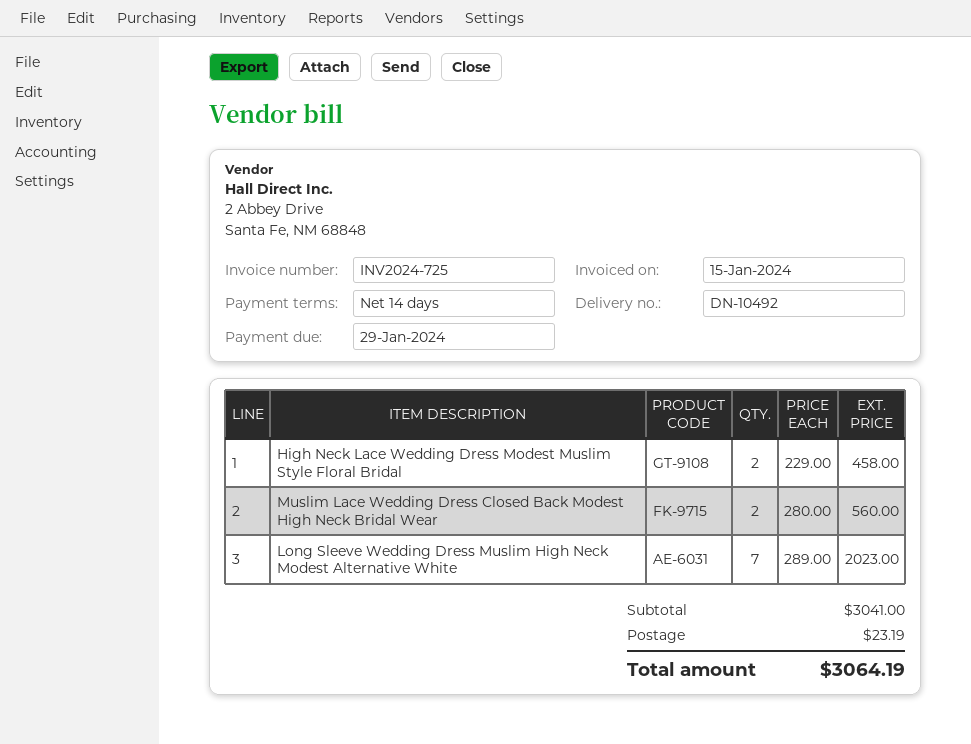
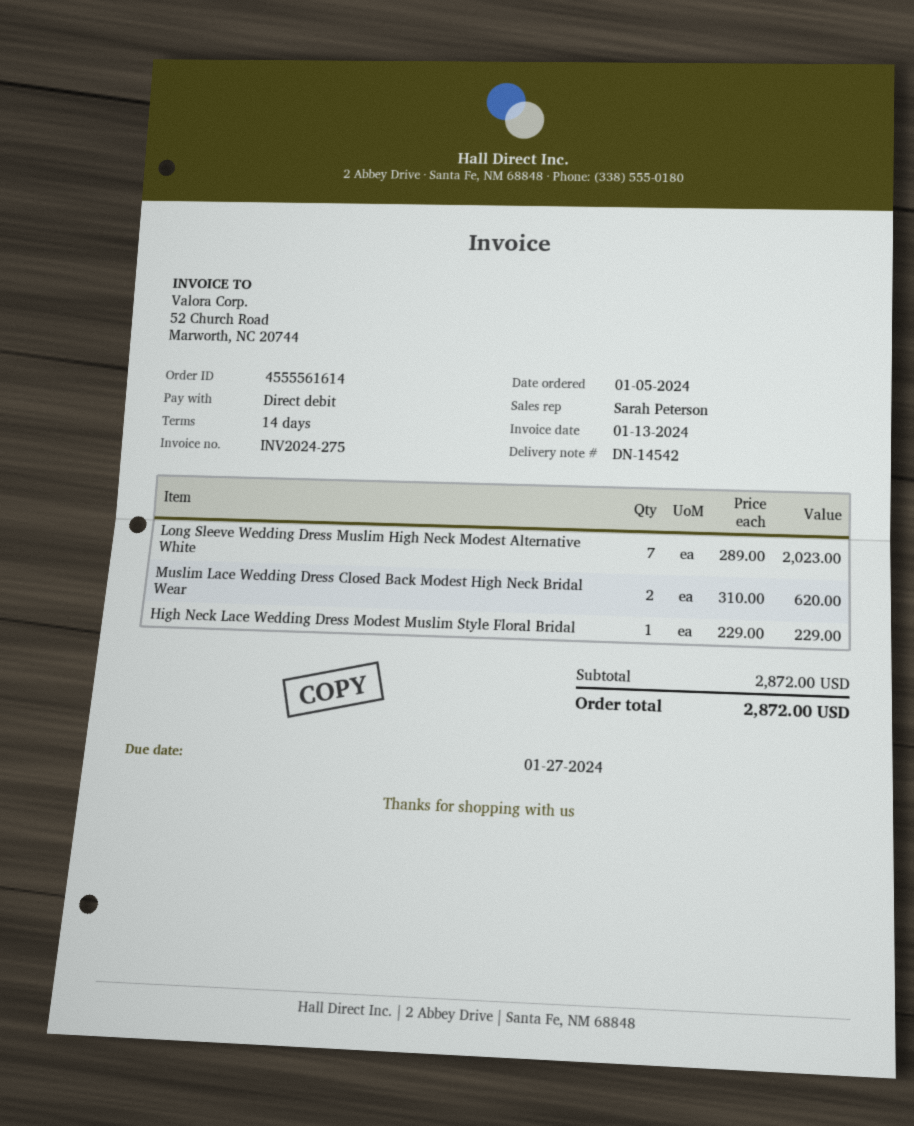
delivery note number: DN-10492 -> DN-14542
invoice number: INV2024-725 -> INV2024-275
invoice date: 2024-01-15 -> 2024-01-13
due date: 2024-01-29 -> 2024-01-27
High Neck Lace Wedding Dress Modest Muslim Style Floral Bridal: 2 x 229.00 = 458.00 -> 1 x 229.00 = 229.00
Muslim Lace Wedding Dress Closed Back Modest High Neck Bridal Wear: 2 x 280.00 = 560.00 -> 2 x 310.00 = 620.00
subtotal: 3041.00 -> 2872.00
shipping: 23.19 -> none
total: 3064.19 -> 2872.00

